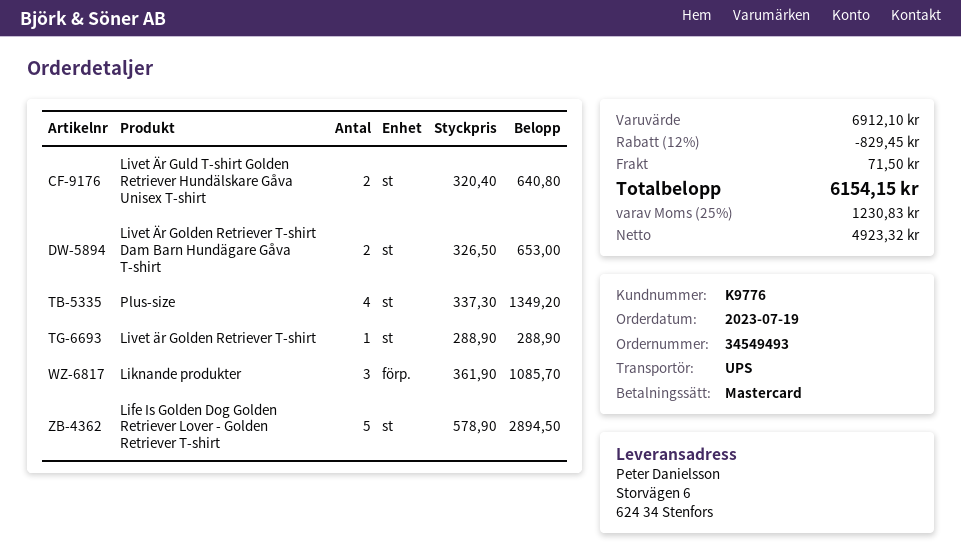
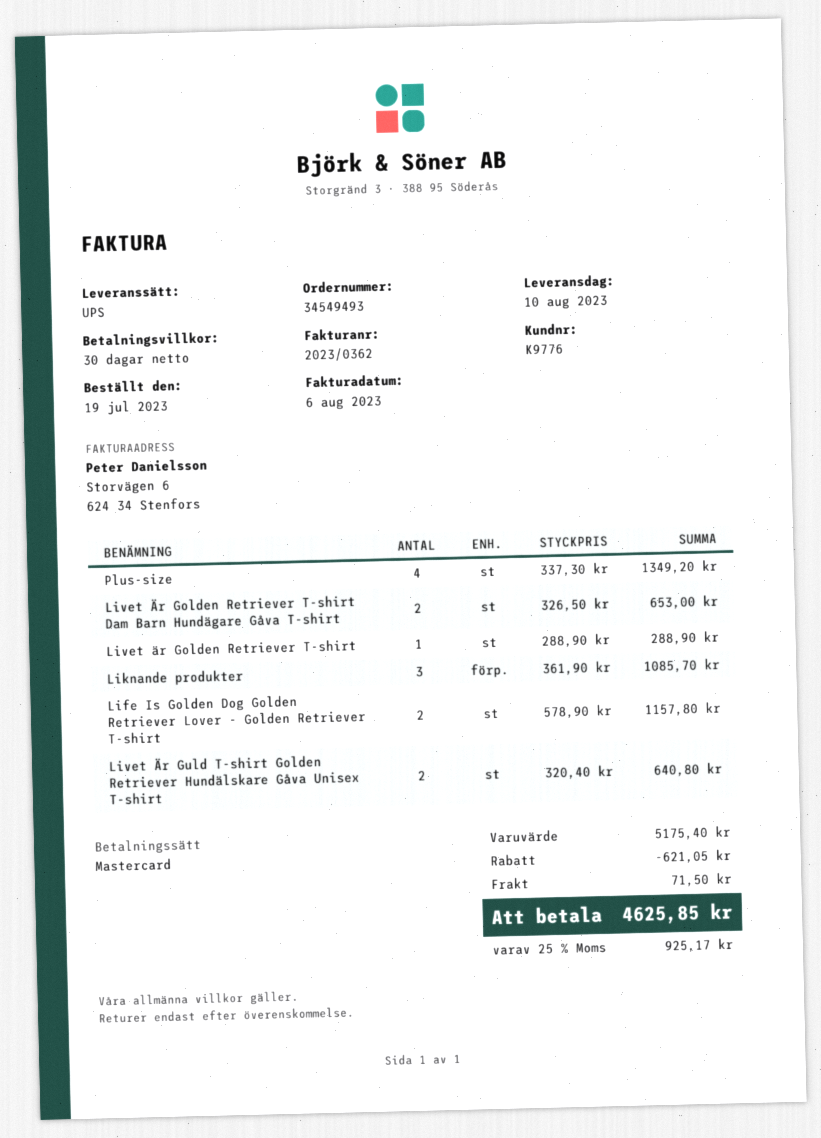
Life Is Golden Dog Golden Retriever Lover - Golden Retriever T-shirt: 5 x 578.90 = 2894.50 -> 2 x 578.90 = 1157.80
subtotal: 6912.10 -> 5175.40
discount: 829.45 -> 621.05
tax: 25% = 1230.83 -> 25% = 925.17
total: 6154.15 -> 4625.85

